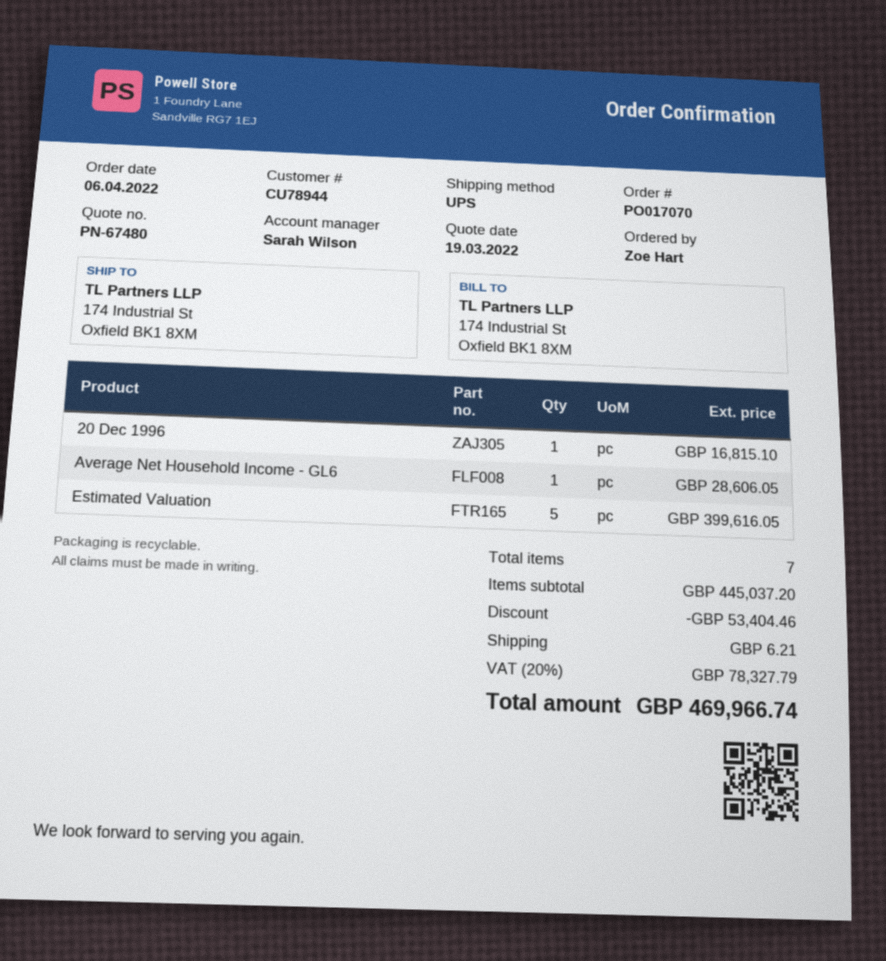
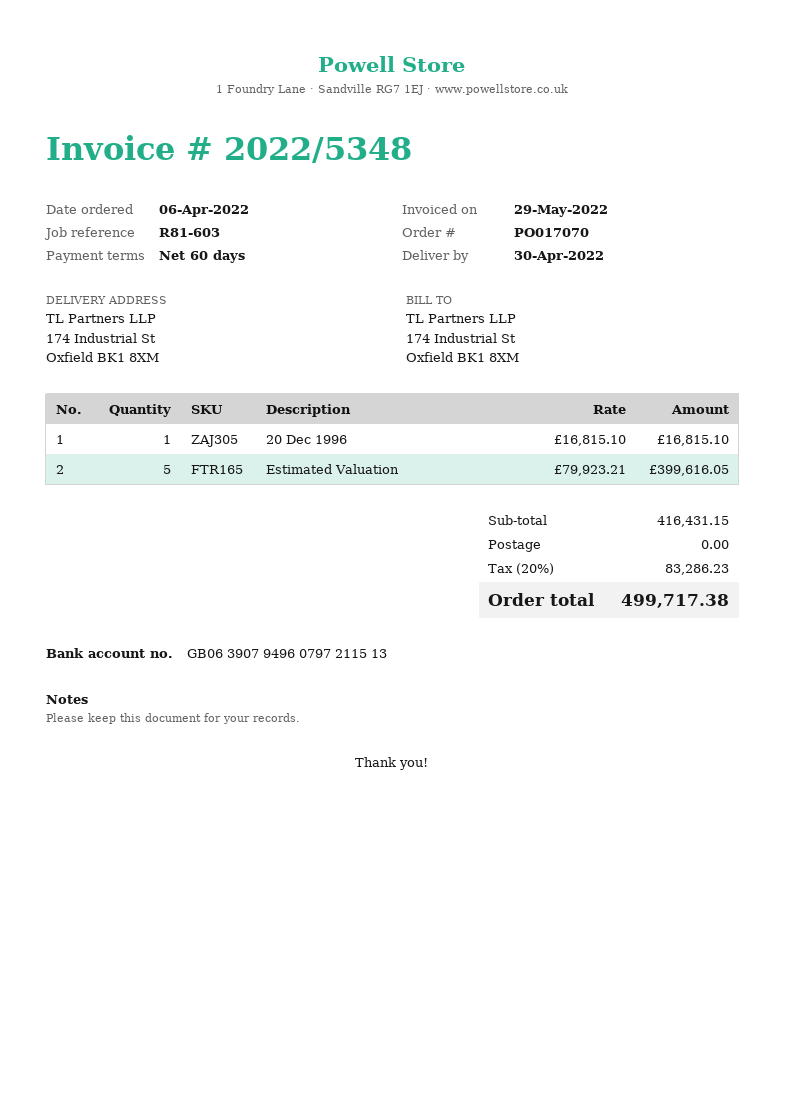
Average Net Household Income - GL6: 1 for 28606.05 -> none
subtotal: 445037.20 -> 416431.15
discount: 53404.46 -> none
shipping: 6.21 -> 0.00
tax: 20% = 78327.79 -> 20% = 83286.23
total: 469966.74 -> 499717.38

